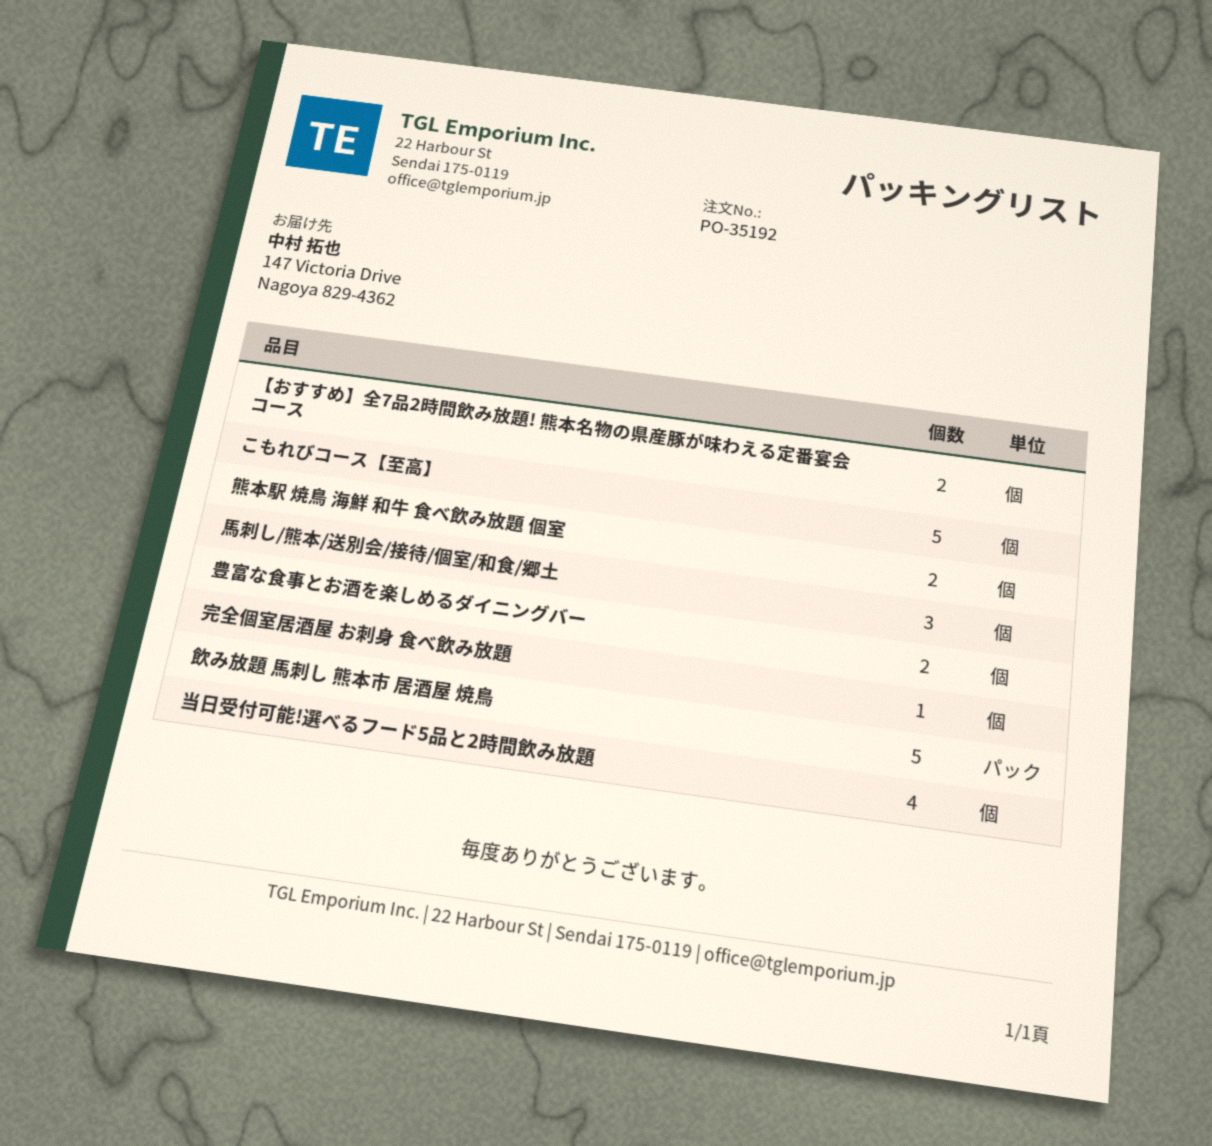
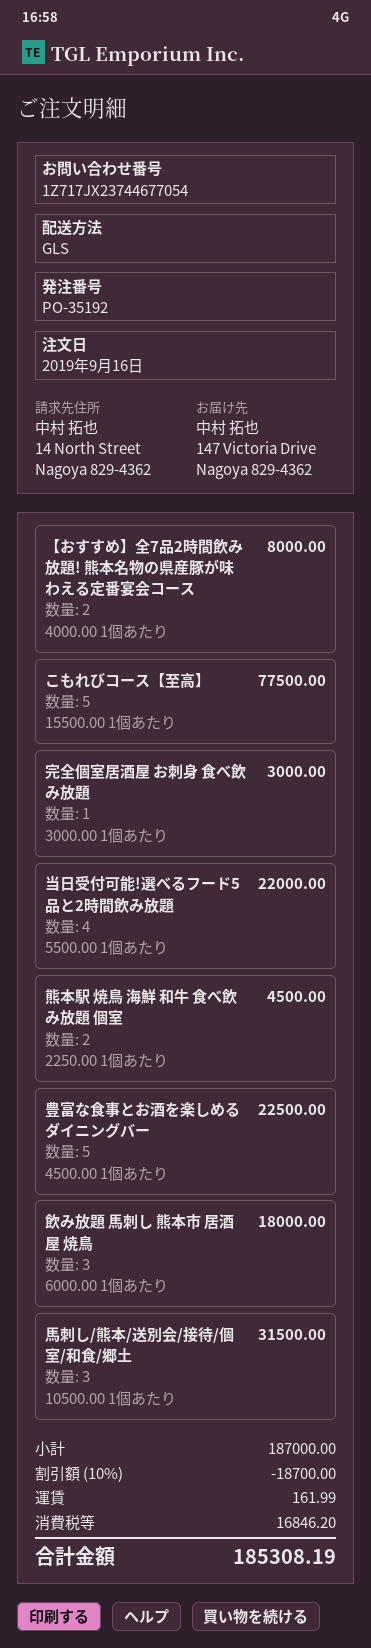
豊富な食事とお酒を楽しめるダイニングバー: 2 -> 5
飲み放題 馬刺し 熊本市 居酒屋 焼鳥: 5 -> 3

